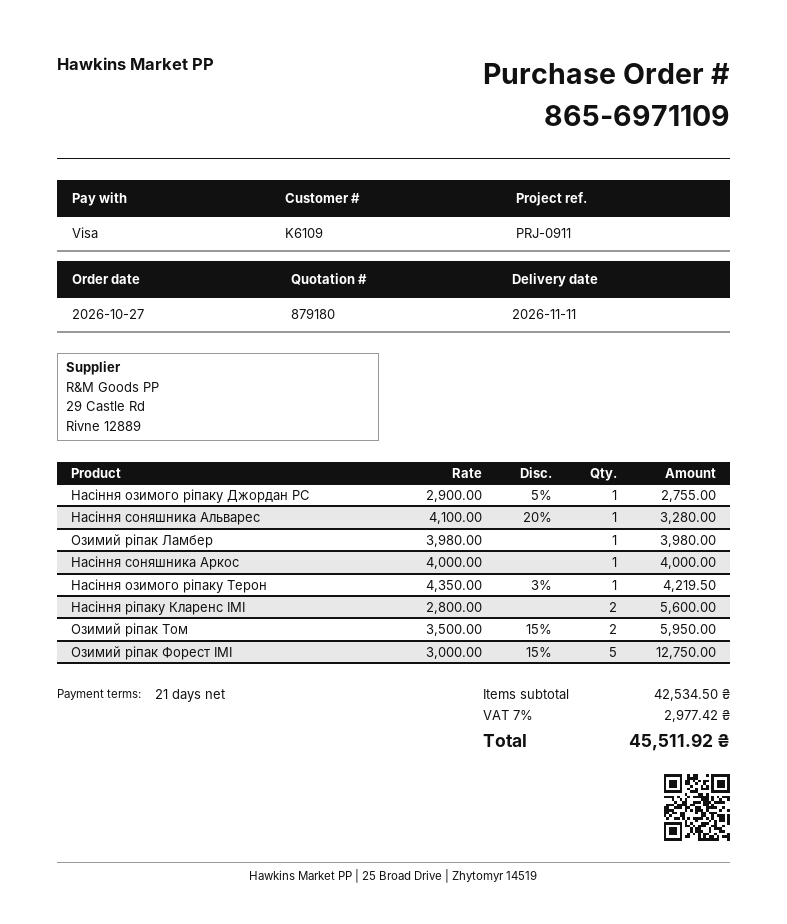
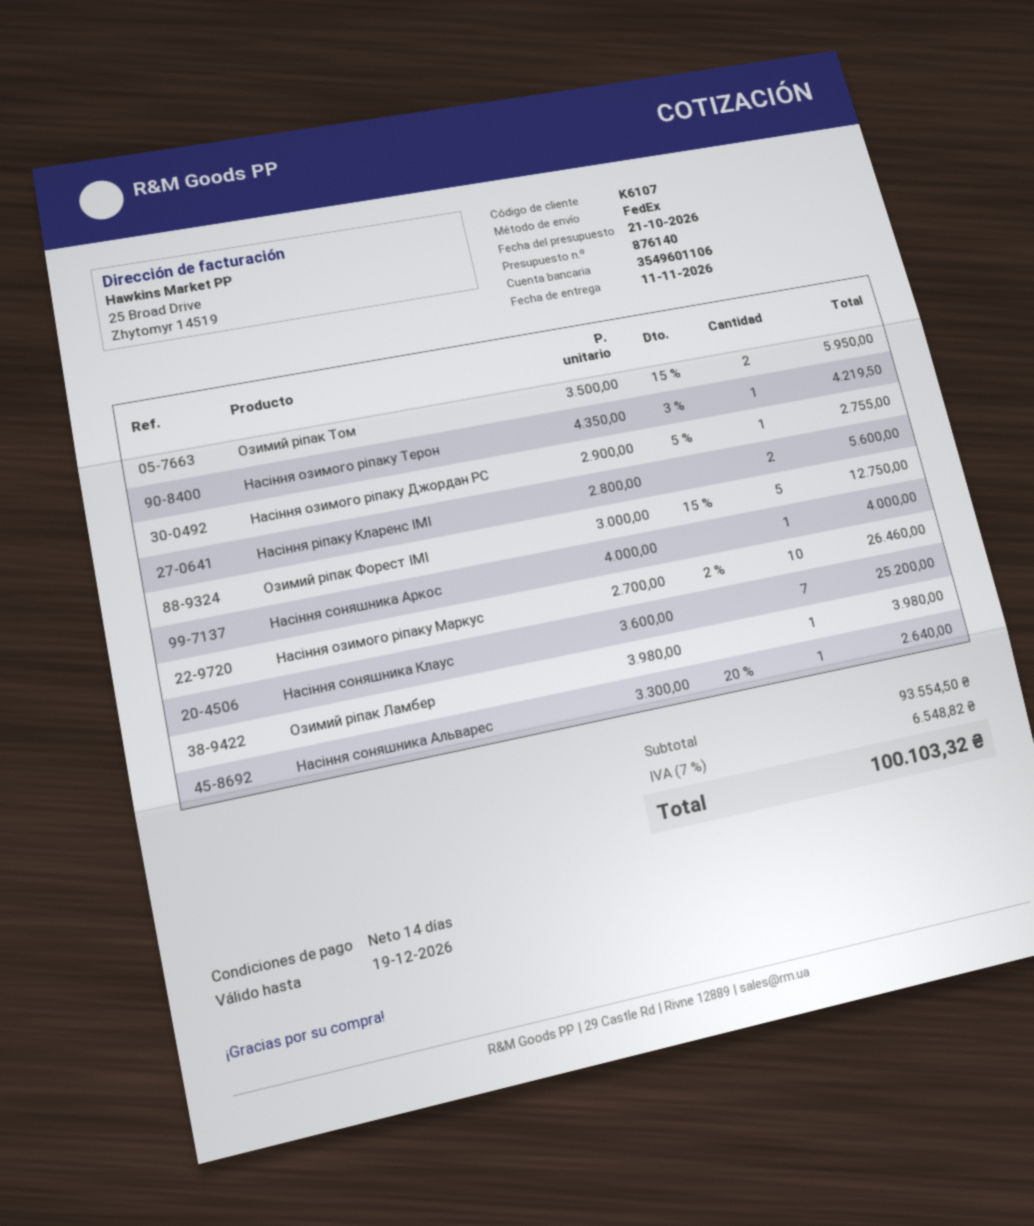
quote number: 879180 -> 876140
payment terms: 21 days -> 14 days
customer number: K6109 -> K6107
Насіння соняшника Альварес: 1 x 4100.00 - 20% = 3280.00 -> 1 x 3300.00 - 20% = 2640.00
Насіння озимого ріпаку Маркус: none -> 10 x 2700.00 - 2% = 26460.00
Насіння соняшника Клаус: none -> 7 x 3600.00 = 25200.00
subtotal: 42534.50 -> 93554.50
tax: 7% = 2977.42 -> 7% = 6548.82
total: 45511.92 -> 100103.32

